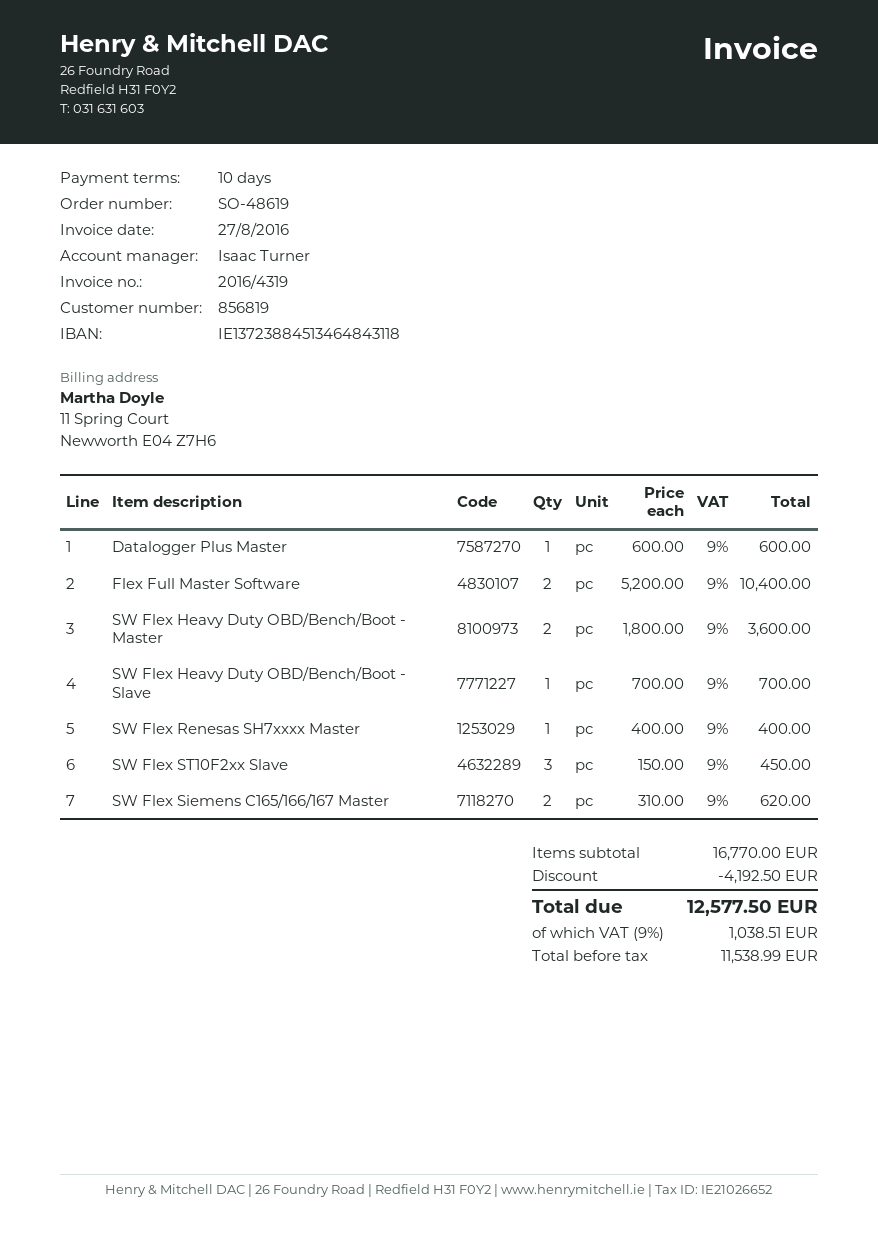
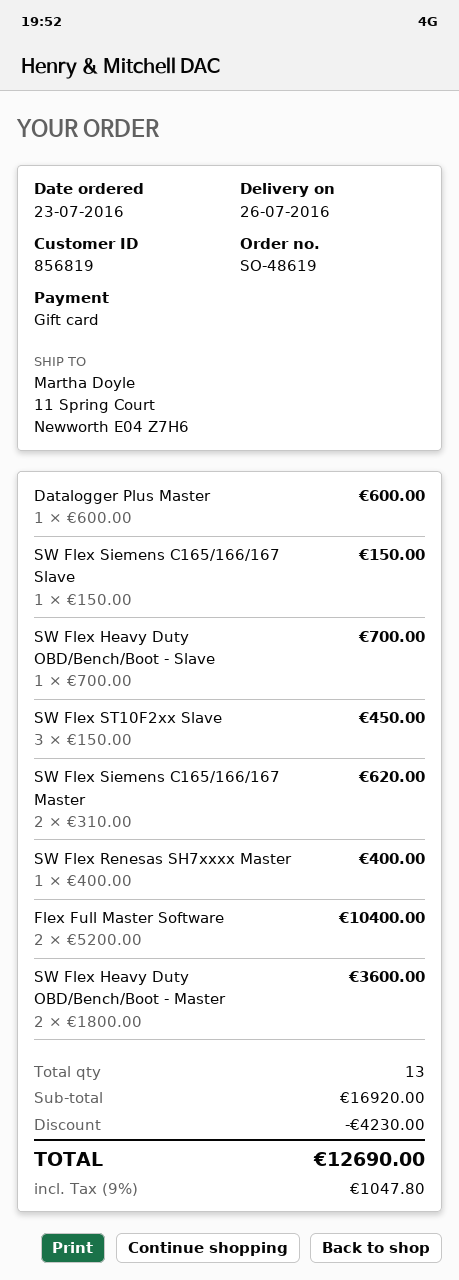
SW Flex Siemens C165/166/167 Slave: none -> 1 x 150.00 = 150.00
subtotal: 16770.00 -> 16920.00
discount: 4192.50 -> 4230.00
tax: 9% = 1038.51 -> 9% = 1047.80
total: 12577.50 -> 12690.00

